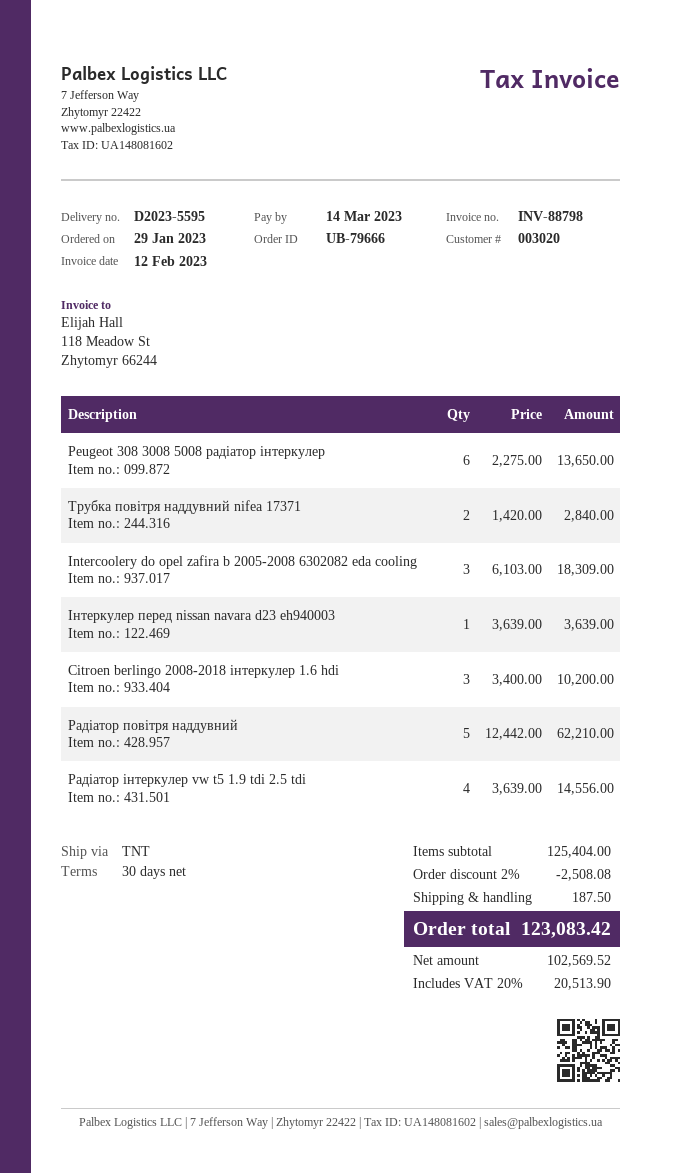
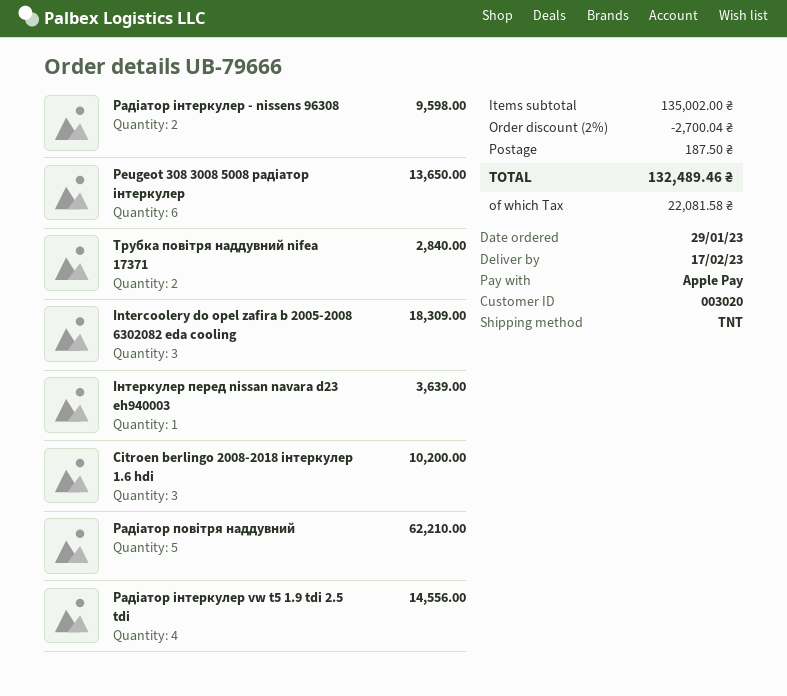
Радіатор інтеркулер - nissens 96308: none -> 2 for 9598.00
subtotal: 125404.00 -> 135002.00
discount: 2% = 2508.08 -> 2% = 2700.04
tax: 20513.90 -> 22081.58
total: 123083.42 -> 132489.46

